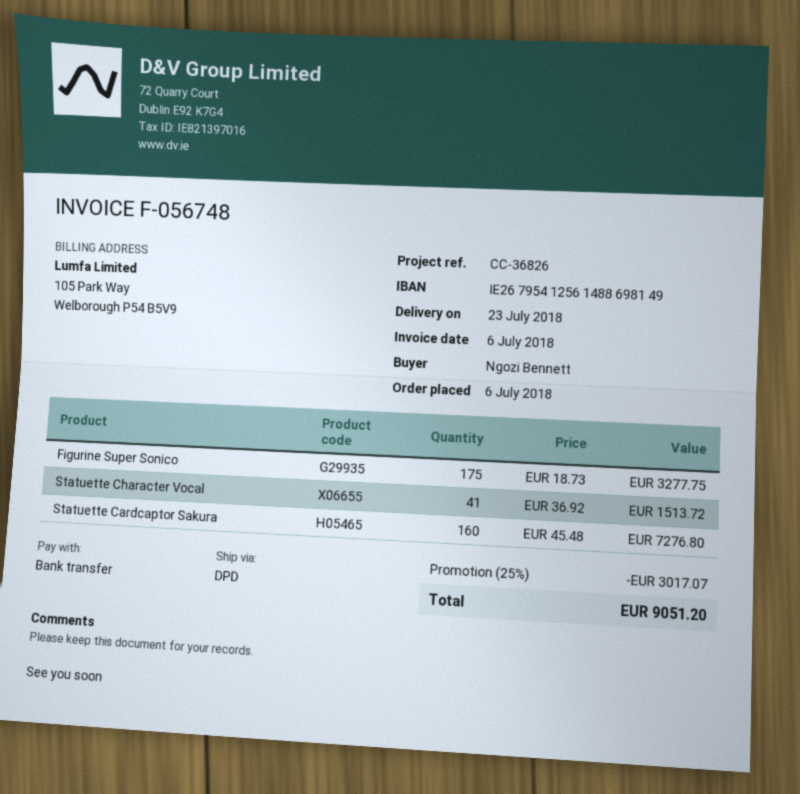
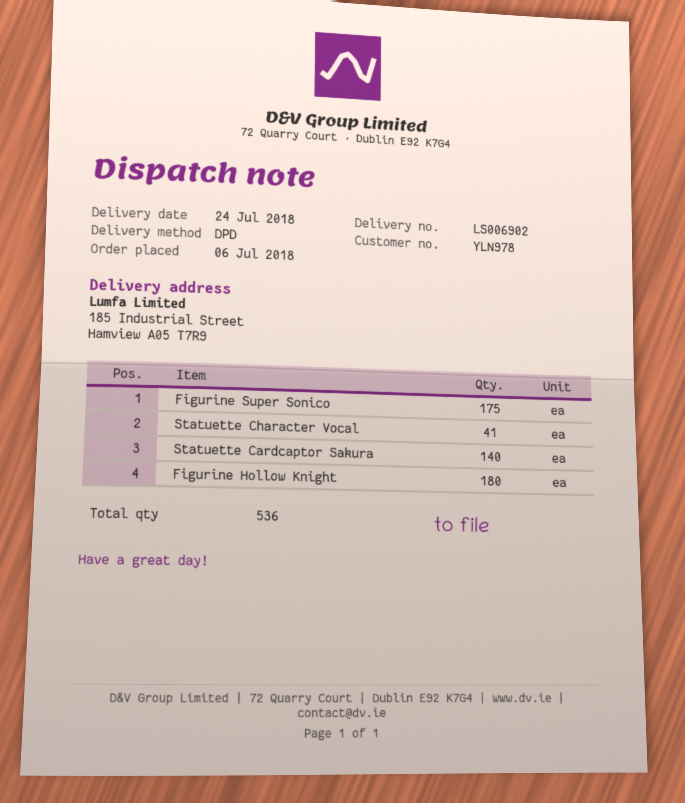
delivery date: 2018-07-23 -> 2018-07-24
Statuette Cardcaptor Sakura: 160 -> 140
Figurine Hollow Knight: none -> 180

